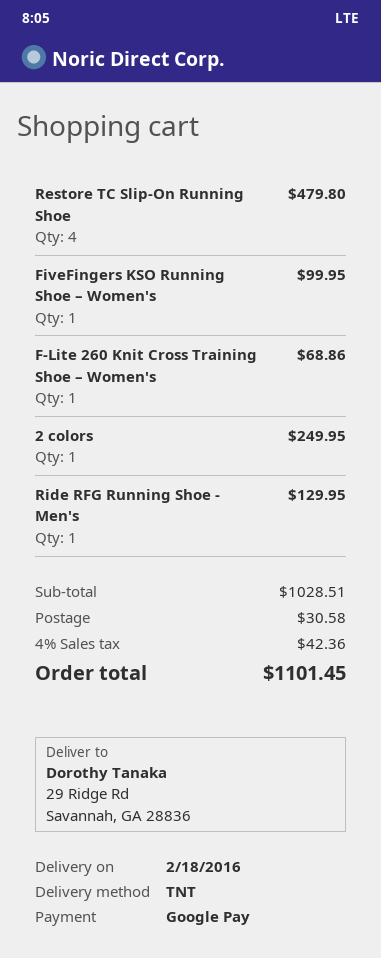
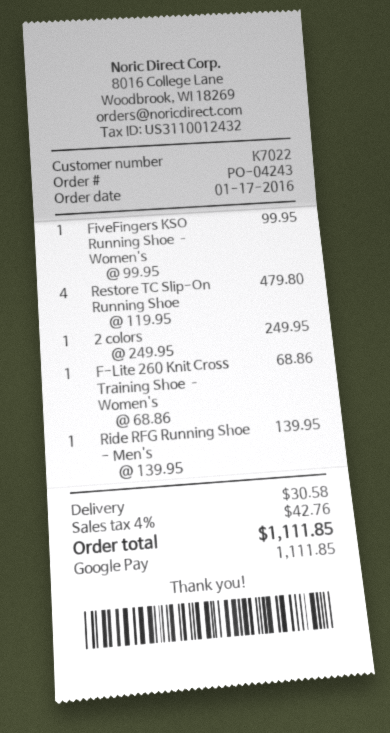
Ride RFG Running Shoe - Men's: 1 for 129.95 -> 1 for 139.95
tax: 4% = 42.36 -> 4% = 42.76
total: 1101.45 -> 1111.85

